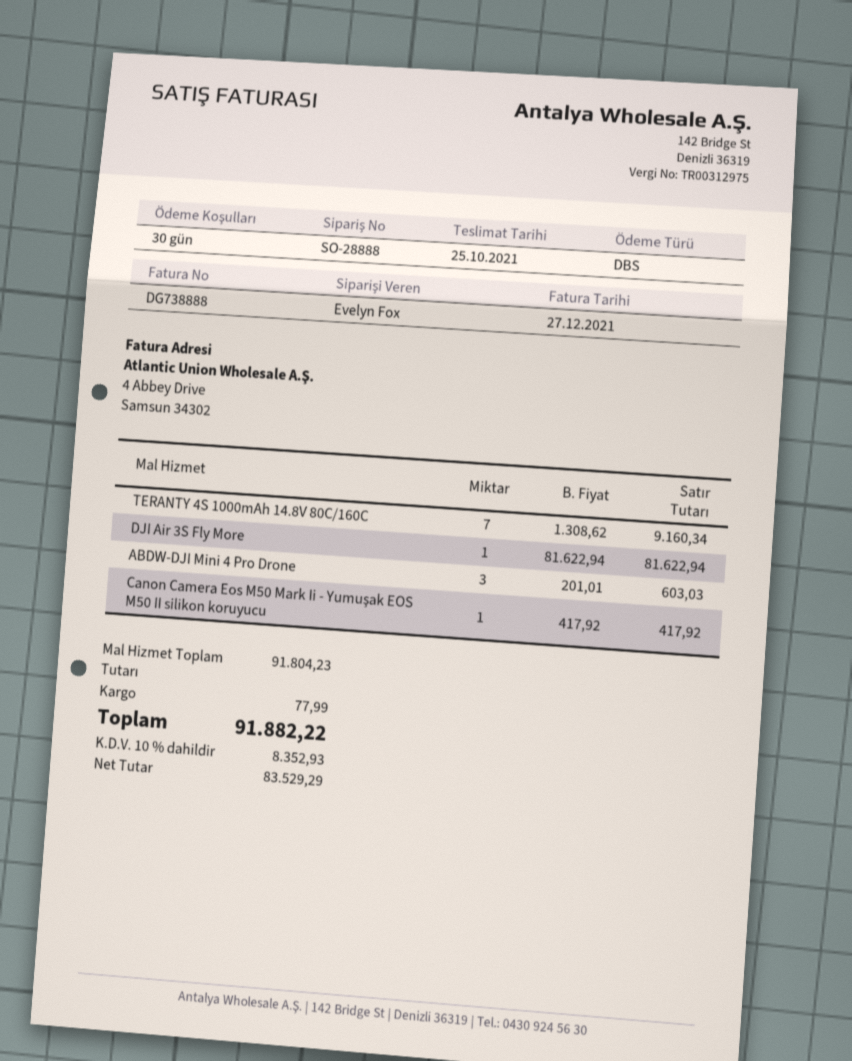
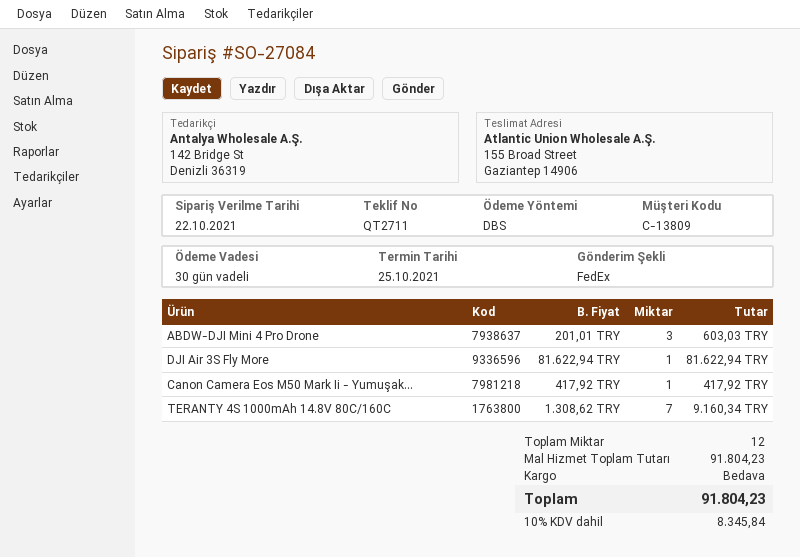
order number: SO-28888 -> SO-27084
shipping: 77.99 -> 0.00
tax: 10% = 8352.93 -> 10% = 8345.84
total: 91882.22 -> 91804.23

